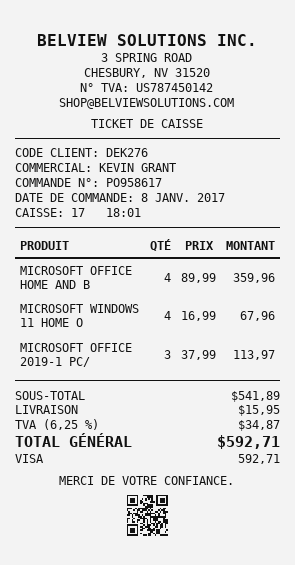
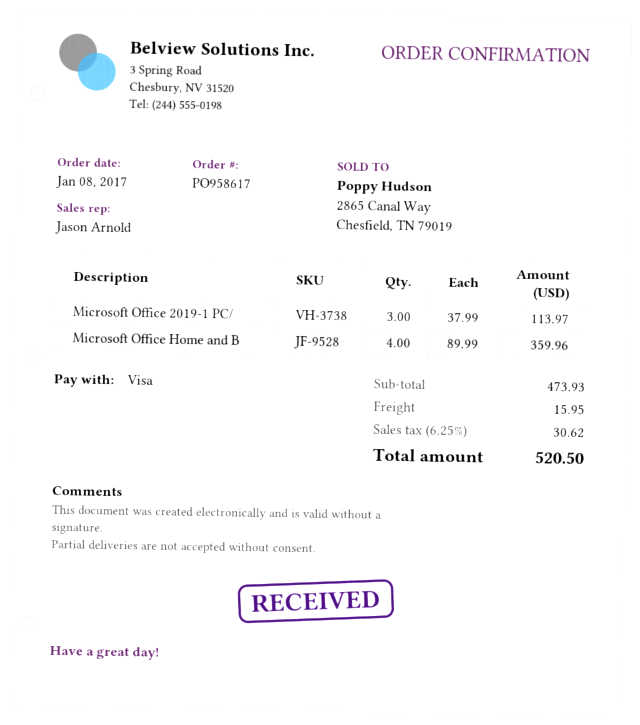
sales rep: KEVIN GRANT -> Jason Arnold
MICROSOFT WINDOWS 11 HOME O: 4 x 16.99 = 67.96 -> none
subtotal: 541.89 -> 473.93
tax: 6.25% = 34.87 -> 6.25% = 30.62
total: 592.71 -> 520.50

